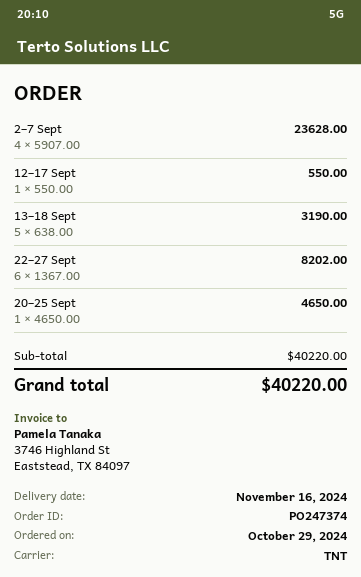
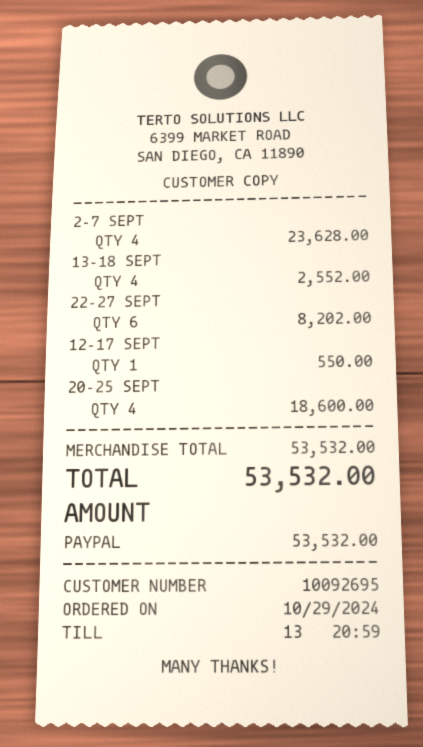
13–18 Sept: 5 for 3190.00 -> 4 for 2552.00
20–25 Sept: 1 for 4650.00 -> 4 for 18600.00
subtotal: 40220.00 -> 53532.00
total: 40220.00 -> 53532.00

